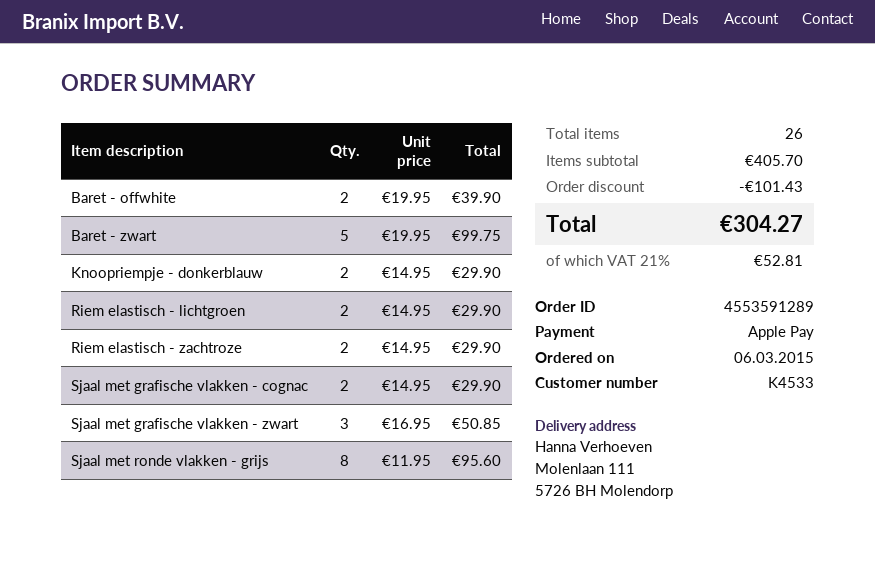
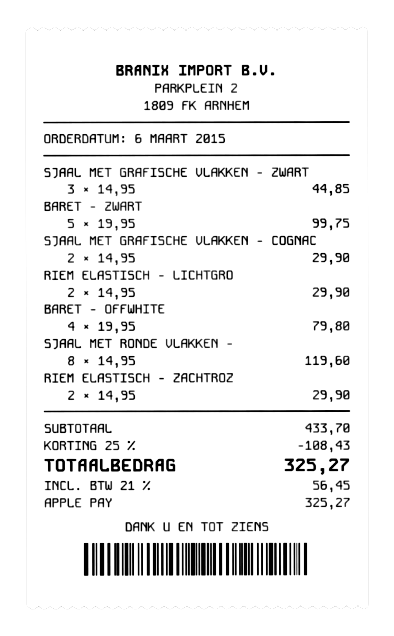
Baret - offwhite: 2 x 19.95 = 39.90 -> 4 x 19.95 = 79.80
Knoopriempje - donkerblauw: 2 x 14.95 = 29.90 -> none
Sjaal met grafische vlakken - zwart: 3 x 16.95 = 50.85 -> 3 x 14.95 = 44.85
Sjaal met ronde vlakken - grijs: 8 x 11.95 = 95.60 -> 8 x 14.95 = 119.60
subtotal: 405.70 -> 433.70
discount: 101.43 -> 108.43
tax: 21% = 52.81 -> 21% = 56.45
total: 304.27 -> 325.27

